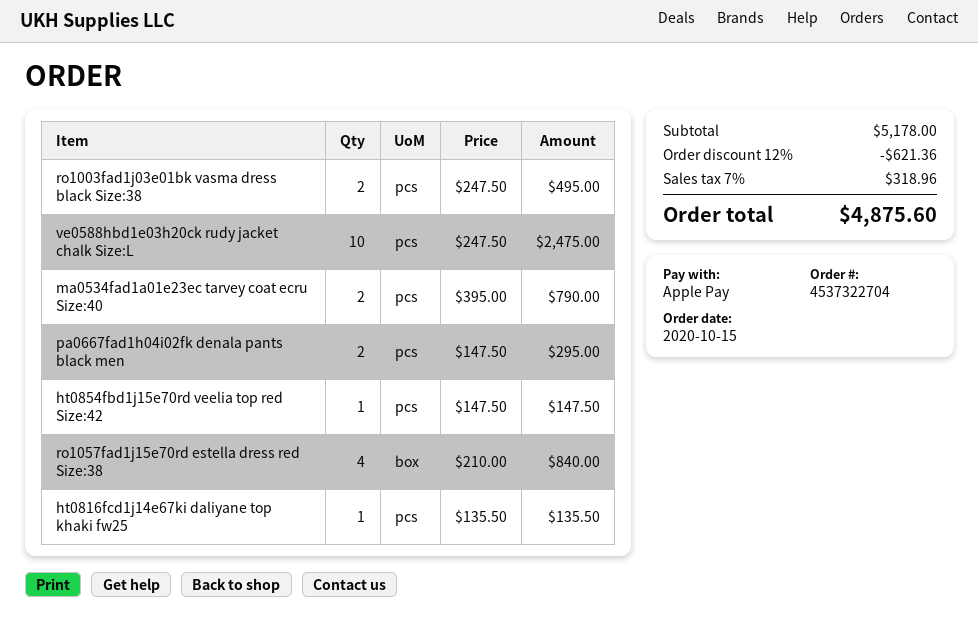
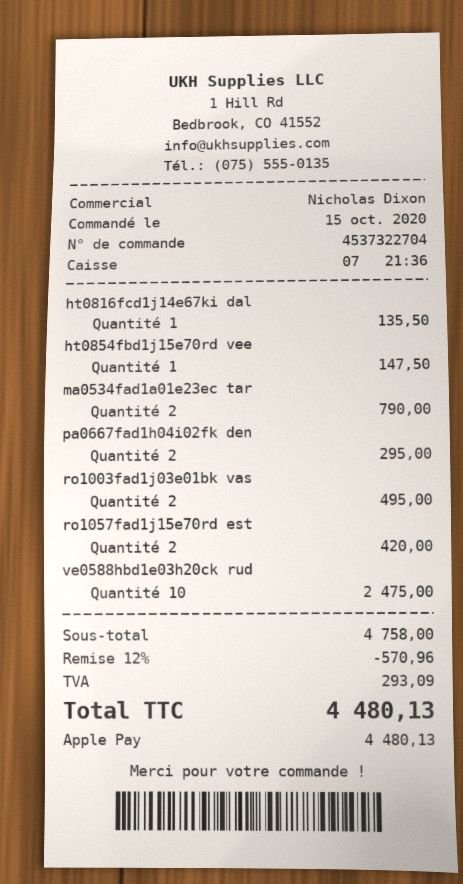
ro1057fad1j15e70rd estella dress red Size:38: 4 for 840.00 -> 2 for 420.00
subtotal: 5178.00 -> 4758.00
discount: 12% = 621.36 -> 12% = 570.96
tax: 318.96 -> 293.09
total: 4875.60 -> 4480.13

